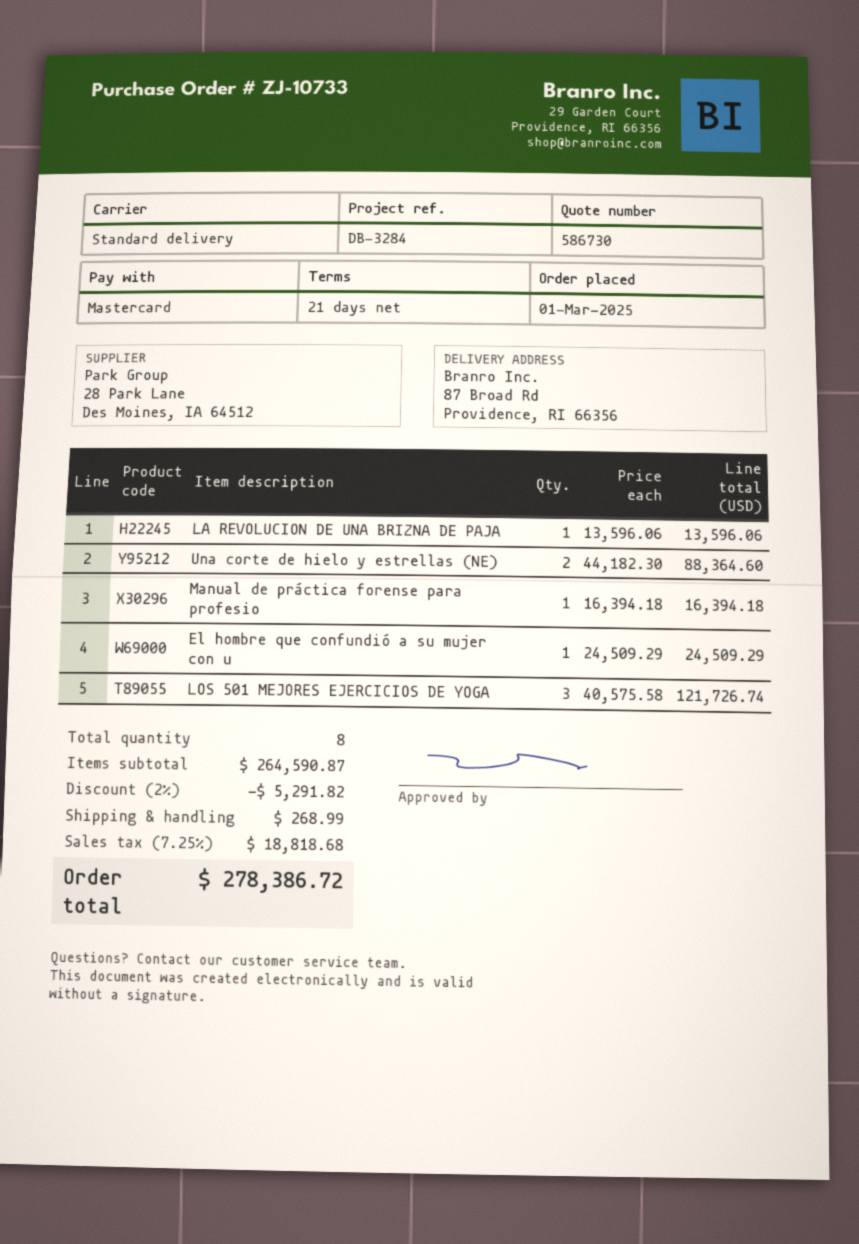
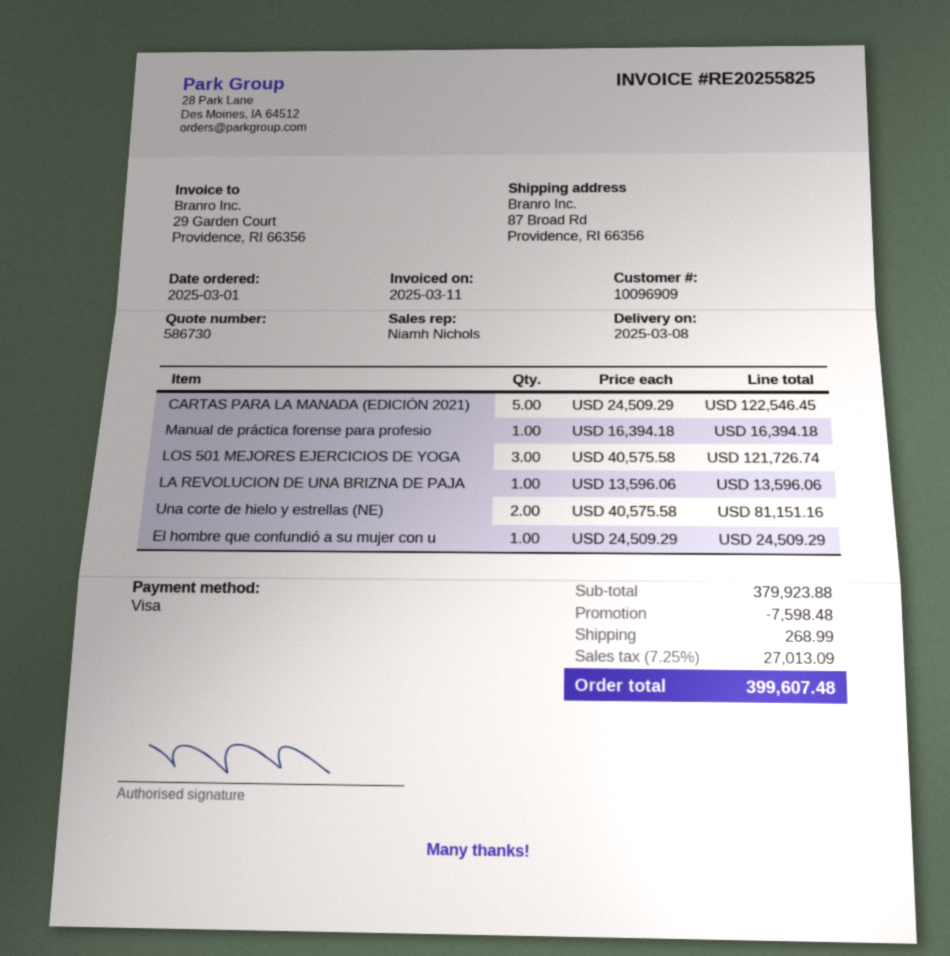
payment method: Mastercard -> Visa
Una corte de hielo y estrellas (NE): 2 x 44182.30 = 88364.60 -> 2 x 40575.58 = 81151.16
CARTAS PARA LA MANADA (EDICIÓN 2021): none -> 5 x 24509.29 = 122546.45
subtotal: 264590.87 -> 379923.88
discount: 5291.82 -> 7598.48
tax: 7.25% = 18818.68 -> 7.25% = 27013.09
total: 278386.72 -> 399607.48

